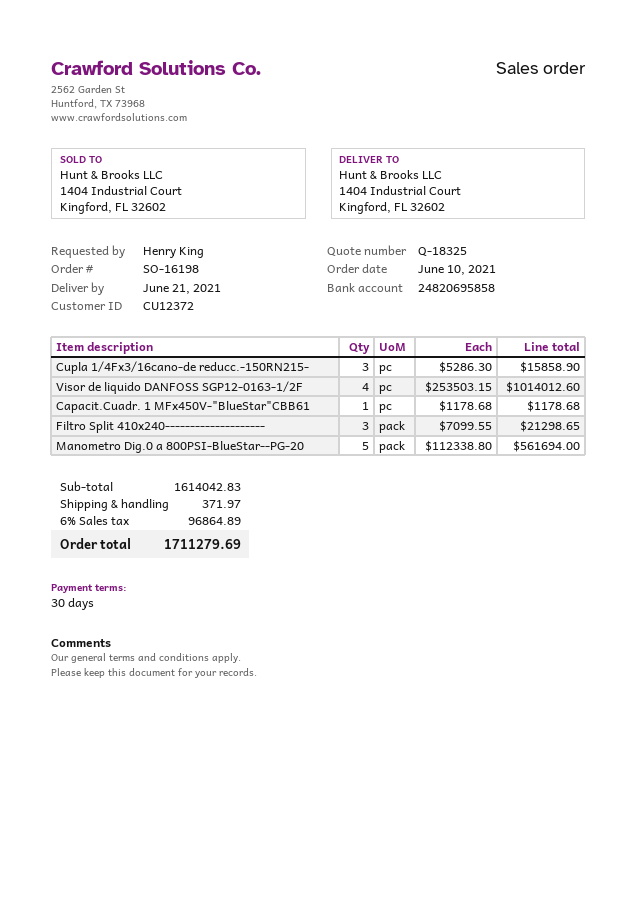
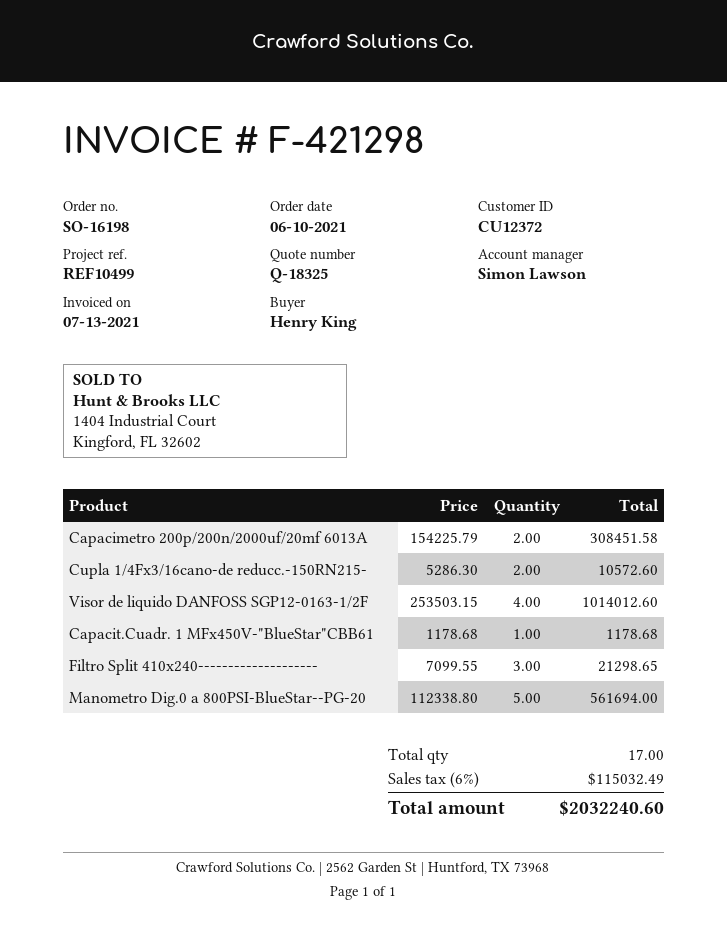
Cupla 1/4Fx3/16cano-de reducc.-150RN215-: 3 x 5286.30 = 15858.90 -> 2 x 5286.30 = 10572.60
Capacimetro 200p/200n/2000uf/20mf 6013A: none -> 2 x 154225.79 = 308451.58
shipping: 371.97 -> none
tax: 6% = 96864.89 -> 6% = 115032.49
total: 1711279.69 -> 2032240.60

